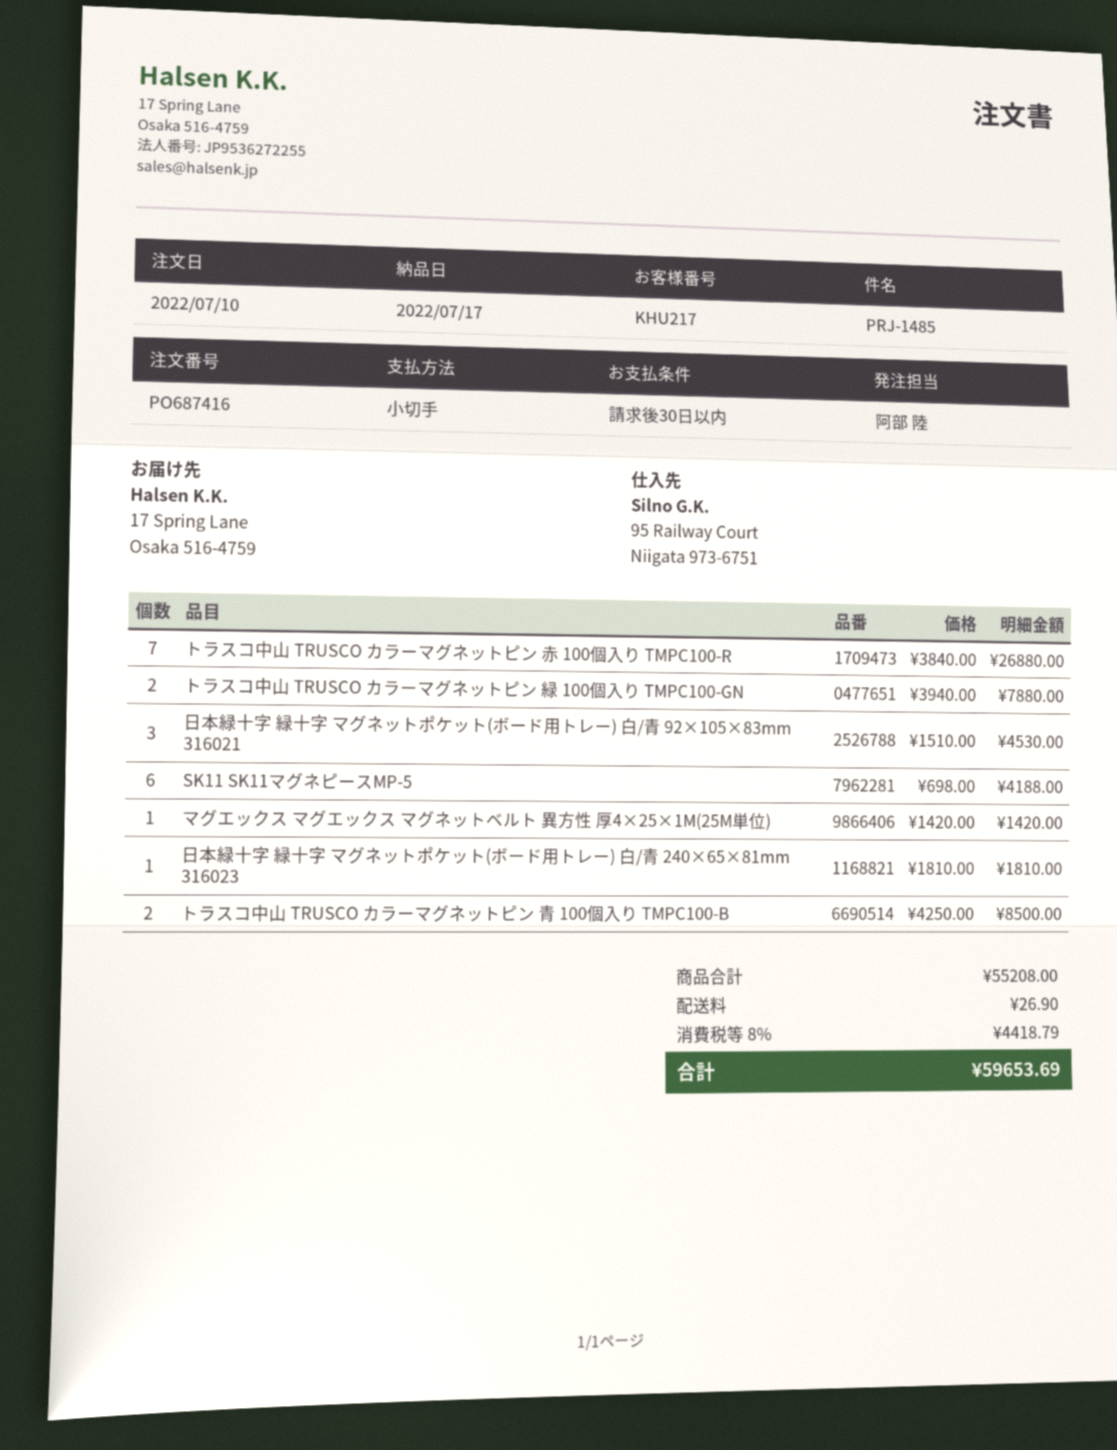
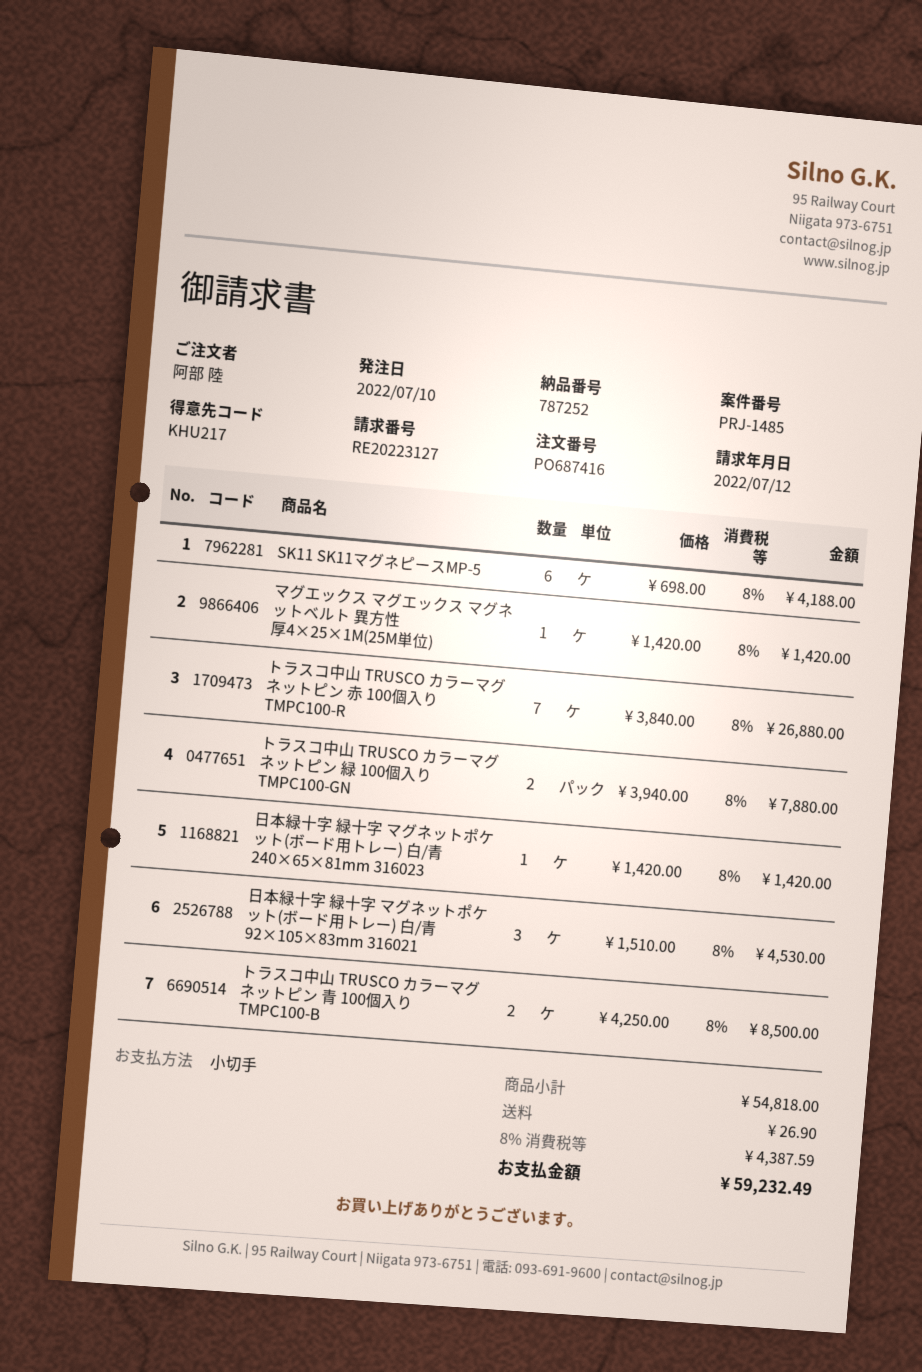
日本緑十字 緑十字 マグネットポケット(ボード用トレー) 白/青 240×65×81mm 316023: 1 x 1810.00 = 1810.00 -> 1 x 1420.00 = 1420.00
subtotal: 55208.00 -> 54818.00
tax: 8% = 4418.79 -> 8% = 4387.59
total: 59653.69 -> 59232.49

